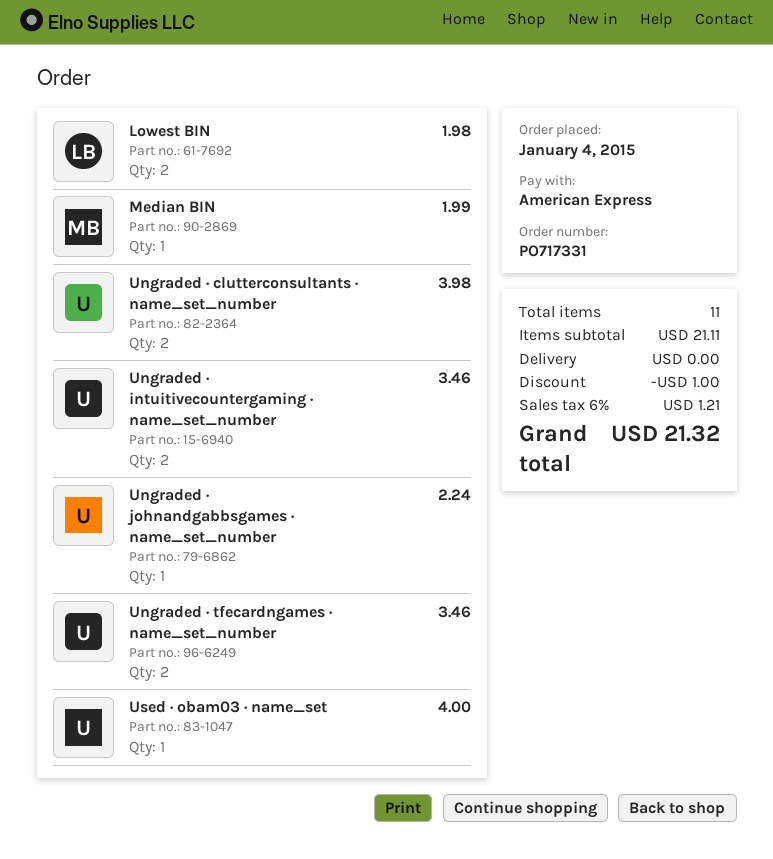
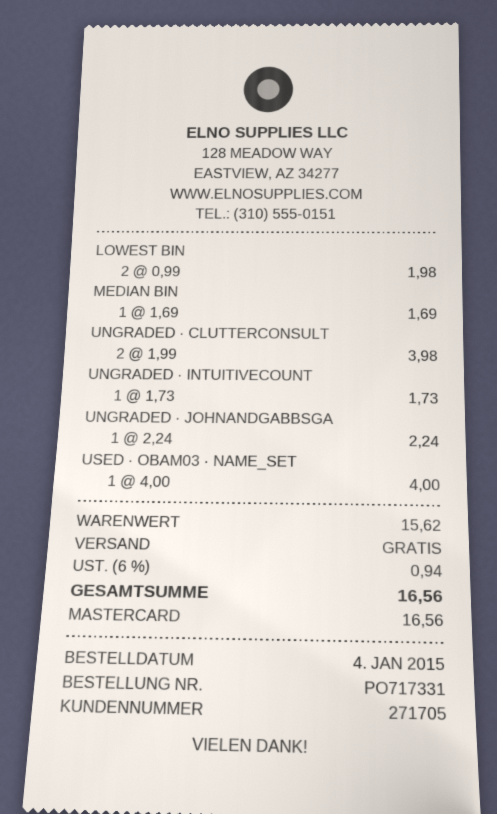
payment method: American Express -> Mastercard
Median BIN: 1 for 1.99 -> 1 for 1.69
Ungraded · intuitivecountergaming · name_set_number: 2 for 3.46 -> 1 for 1.73
Ungraded · tfecardngames · name_set_number: 2 for 3.46 -> none
subtotal: 21.11 -> 15.62
discount: 1.00 -> none
tax: 6% = 1.21 -> 6% = 0.94
total: 21.32 -> 16.56

